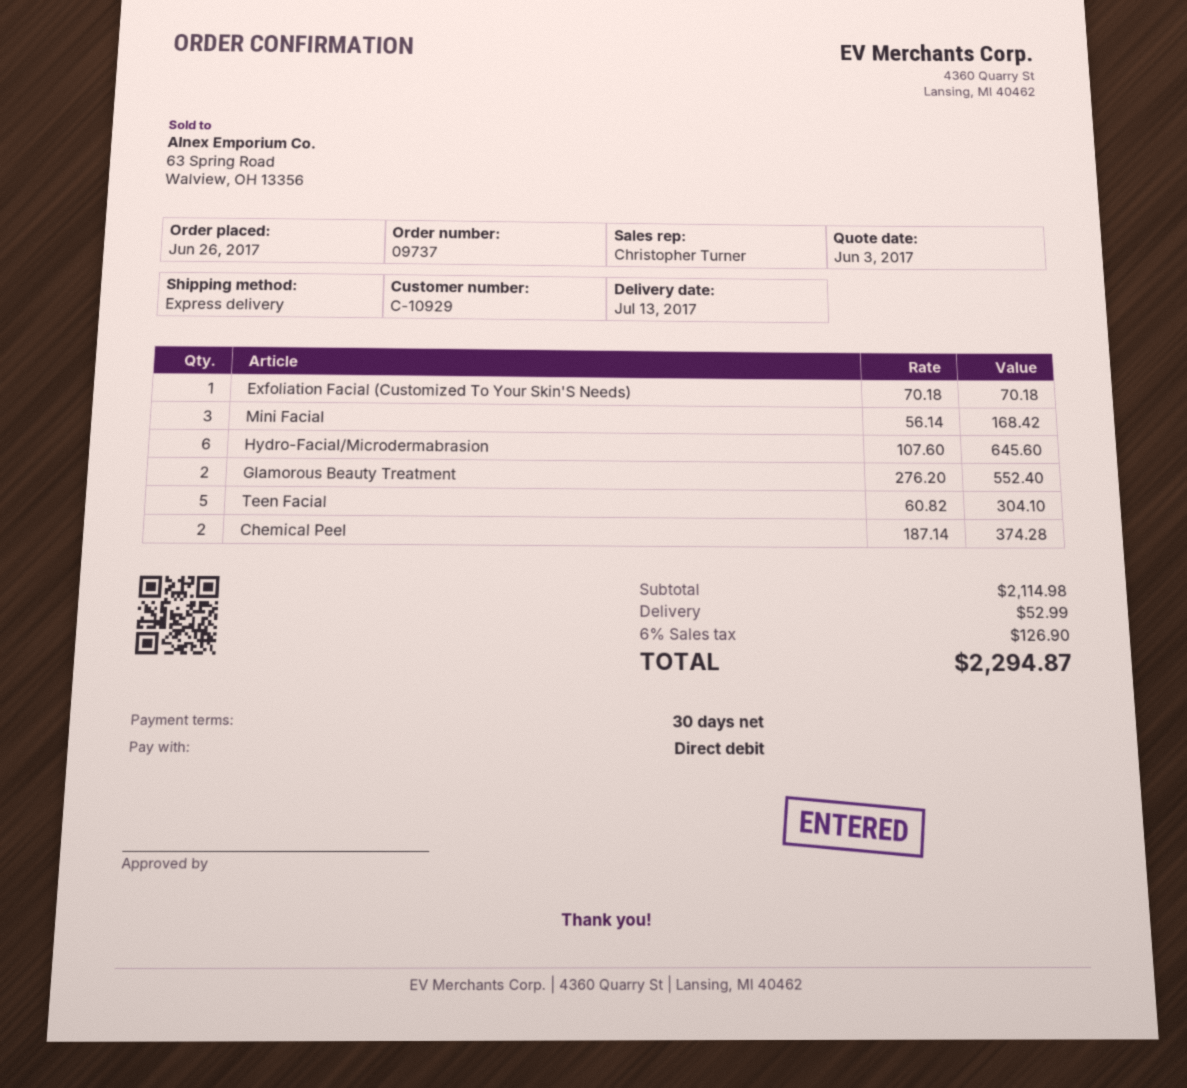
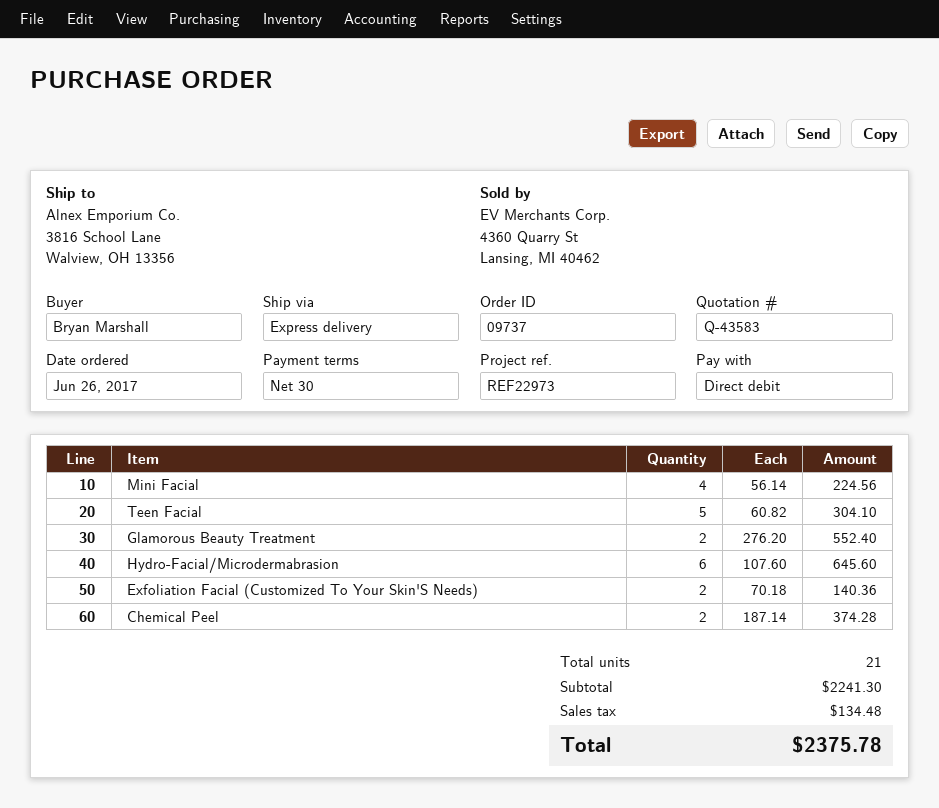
Exfoliation Facial (Customized To Your Skin'S Needs): 1 x 70.18 = 70.18 -> 2 x 70.18 = 140.36
Mini Facial: 3 x 56.14 = 168.42 -> 4 x 56.14 = 224.56
subtotal: 2114.98 -> 2241.30
shipping: 52.99 -> none
tax: 126.90 -> 134.48
total: 2294.87 -> 2375.78

